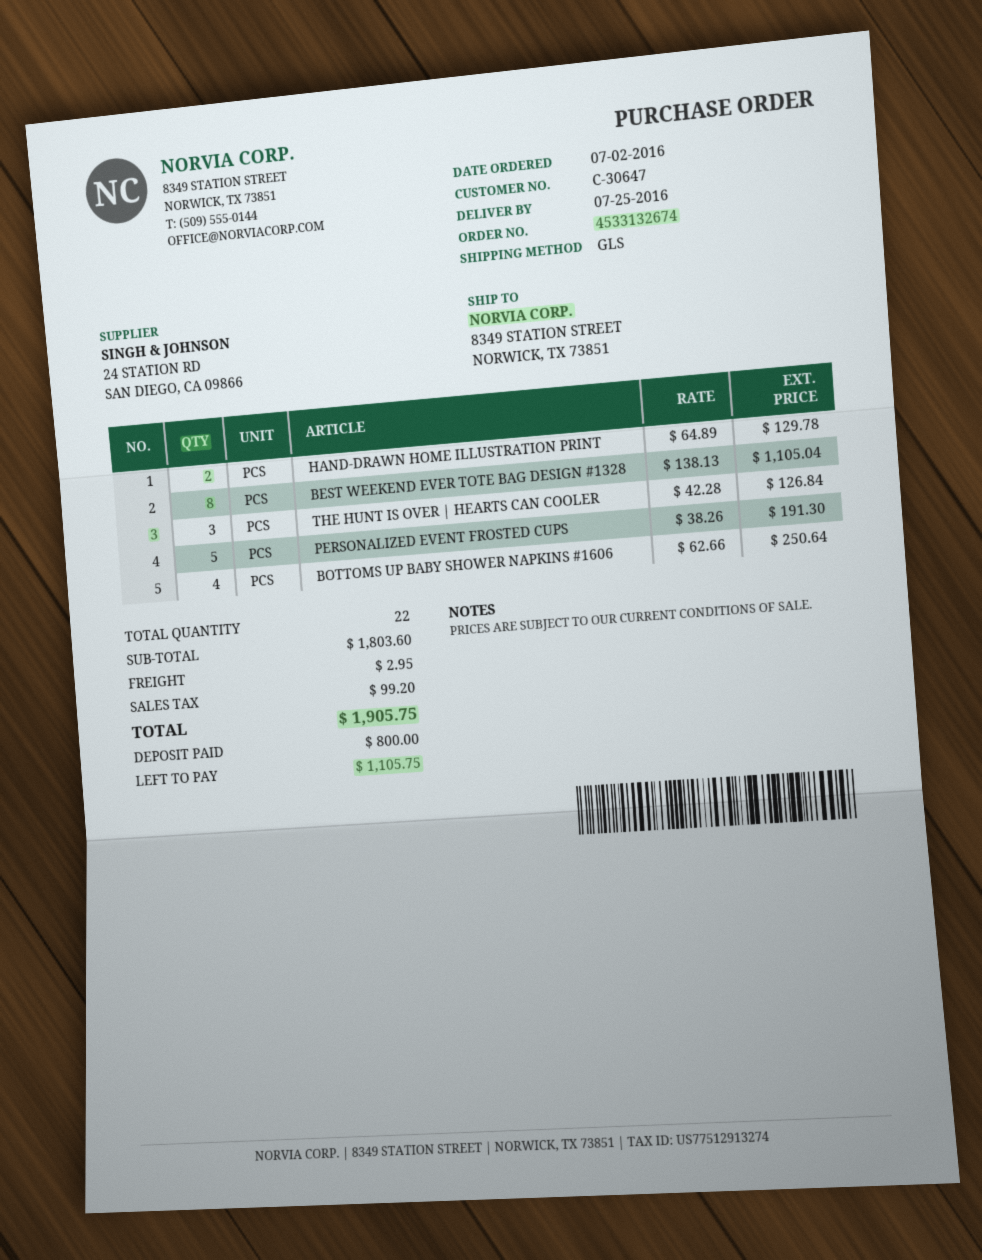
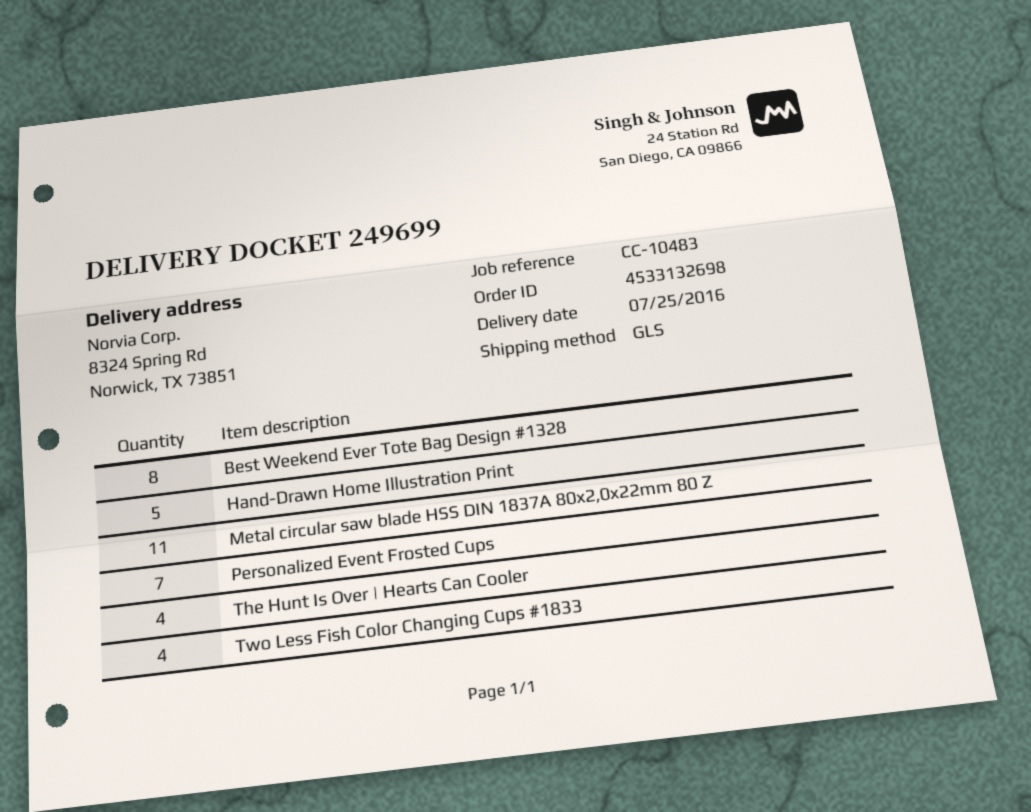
order number: 4533132674 -> 4533132698
ship to: 8349 STATION STREET, NORWICK, TX 73851 -> 8324 Spring Rd, Norwick, TX 73851
HAND-DRAWN HOME ILLUSTRATION PRINT: 2 -> 5
THE HUNT IS OVER | HEARTS CAN COOLER: 3 -> 4
PERSONALIZED EVENT FROSTED CUPS: 5 -> 7
BOTTOMS UP BABY SHOWER NAPKINS #1606: 4 -> none
Metal circular saw blade HSS DIN 1837A 80x2,0x22mm 80 Z: none -> 11
Two Less Fish Color Changing Cups #1833: none -> 4

